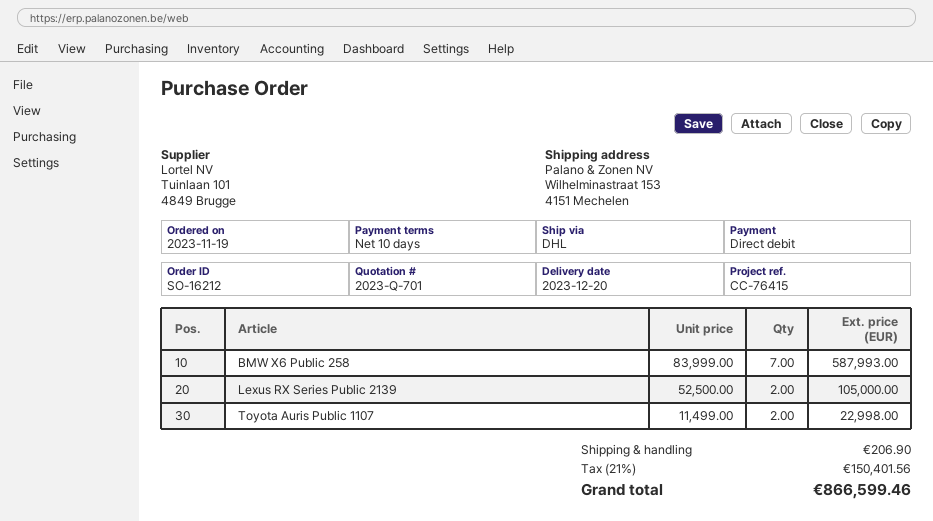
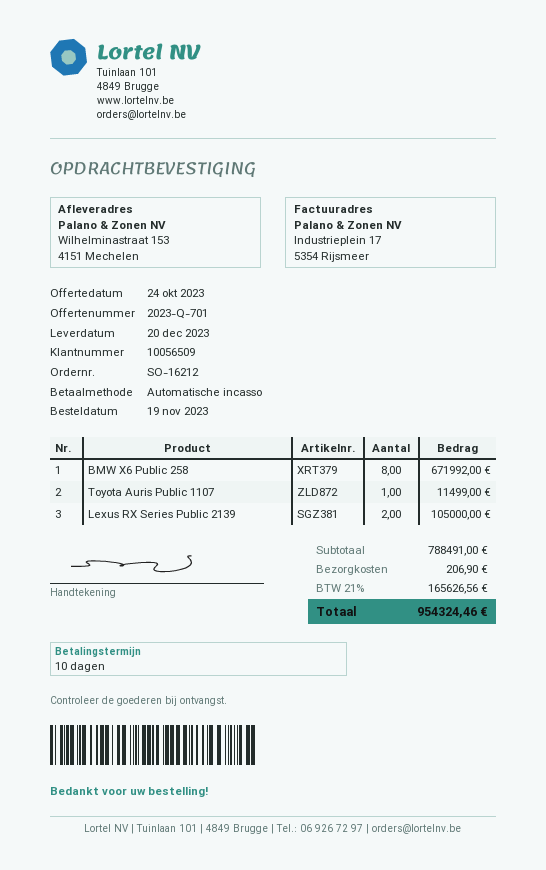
BMW X6 Public 258: 7 for 587993.00 -> 8 for 671992.00
Toyota Auris Public 1107: 2 for 22998.00 -> 1 for 11499.00
tax: 21% = 150401.56 -> 21% = 165626.56
total: 866599.46 -> 954324.46

